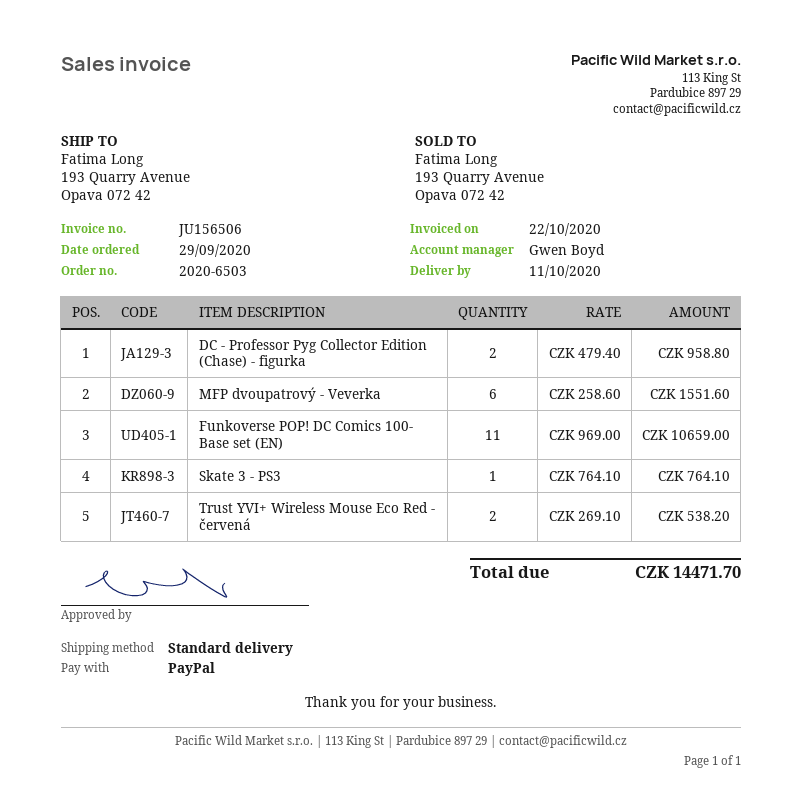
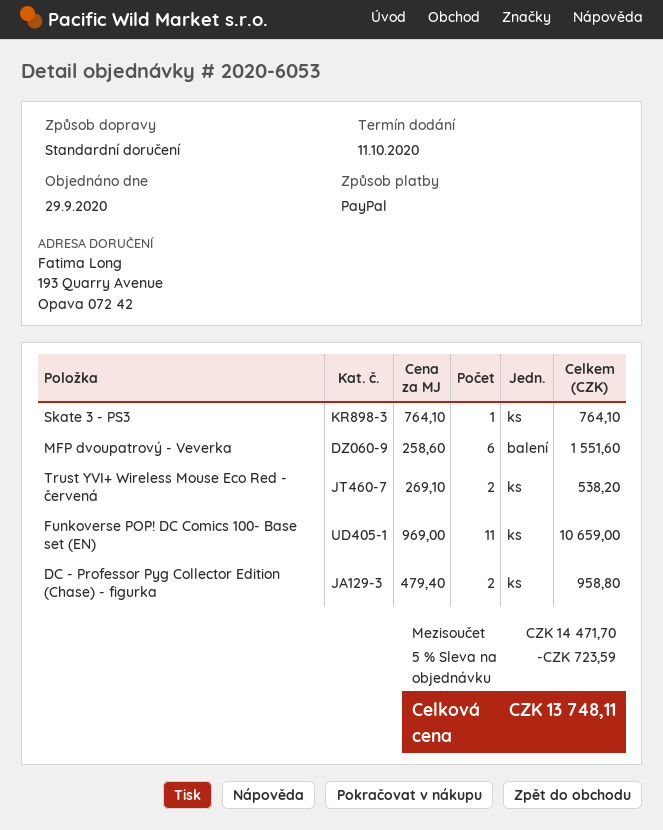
order number: 2020-6503 -> 2020-6053
discount: none -> 5% = 723.59
total: 14471.70 -> 13748.11

